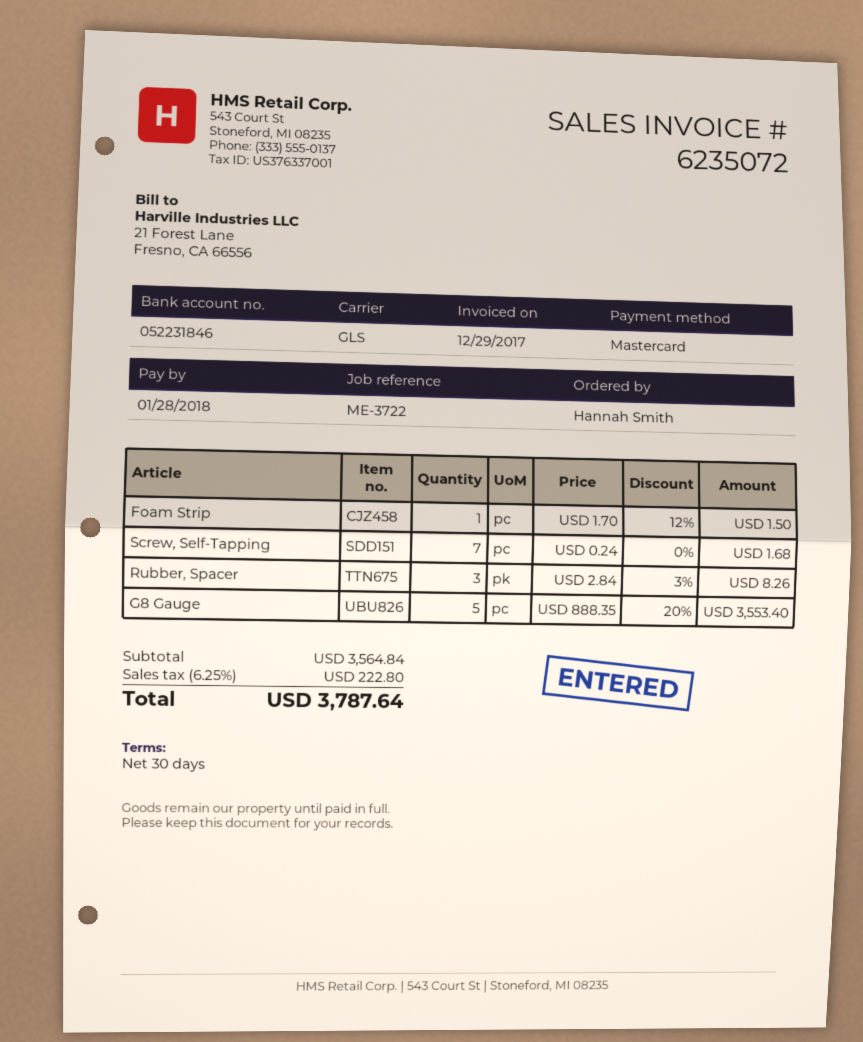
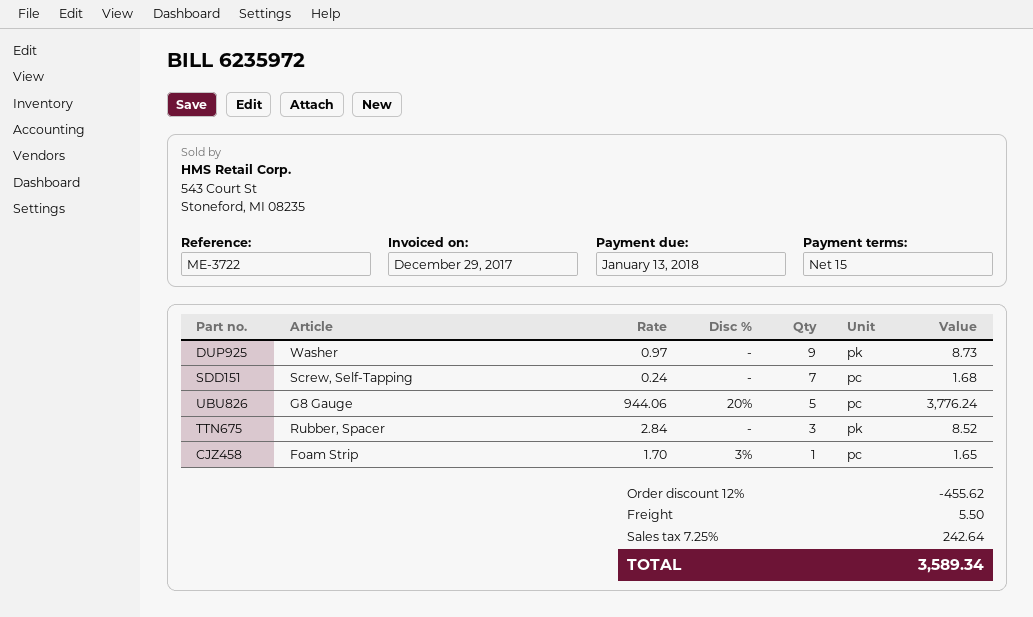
invoice number: 6235072 -> 6235972
payment terms: 30 days -> 15 days
due date: 2018-01-28 -> 2018-01-13
Foam Strip: 1 x 1.70 - 12% = 1.50 -> 1 x 1.70 - 3% = 1.65
Rubber, Spacer: 3 x 2.84 - 3% = 8.26 -> 3 x 2.84 = 8.52
G8 Gauge: 5 x 888.35 - 20% = 3553.40 -> 5 x 944.06 - 20% = 3776.24
Washer: none -> 9 x 0.97 = 8.73
discount: none -> 12% = 455.62
shipping: none -> 5.50
tax: 6.25% = 222.80 -> 7.25% = 242.64
total: 3787.64 -> 3589.34

